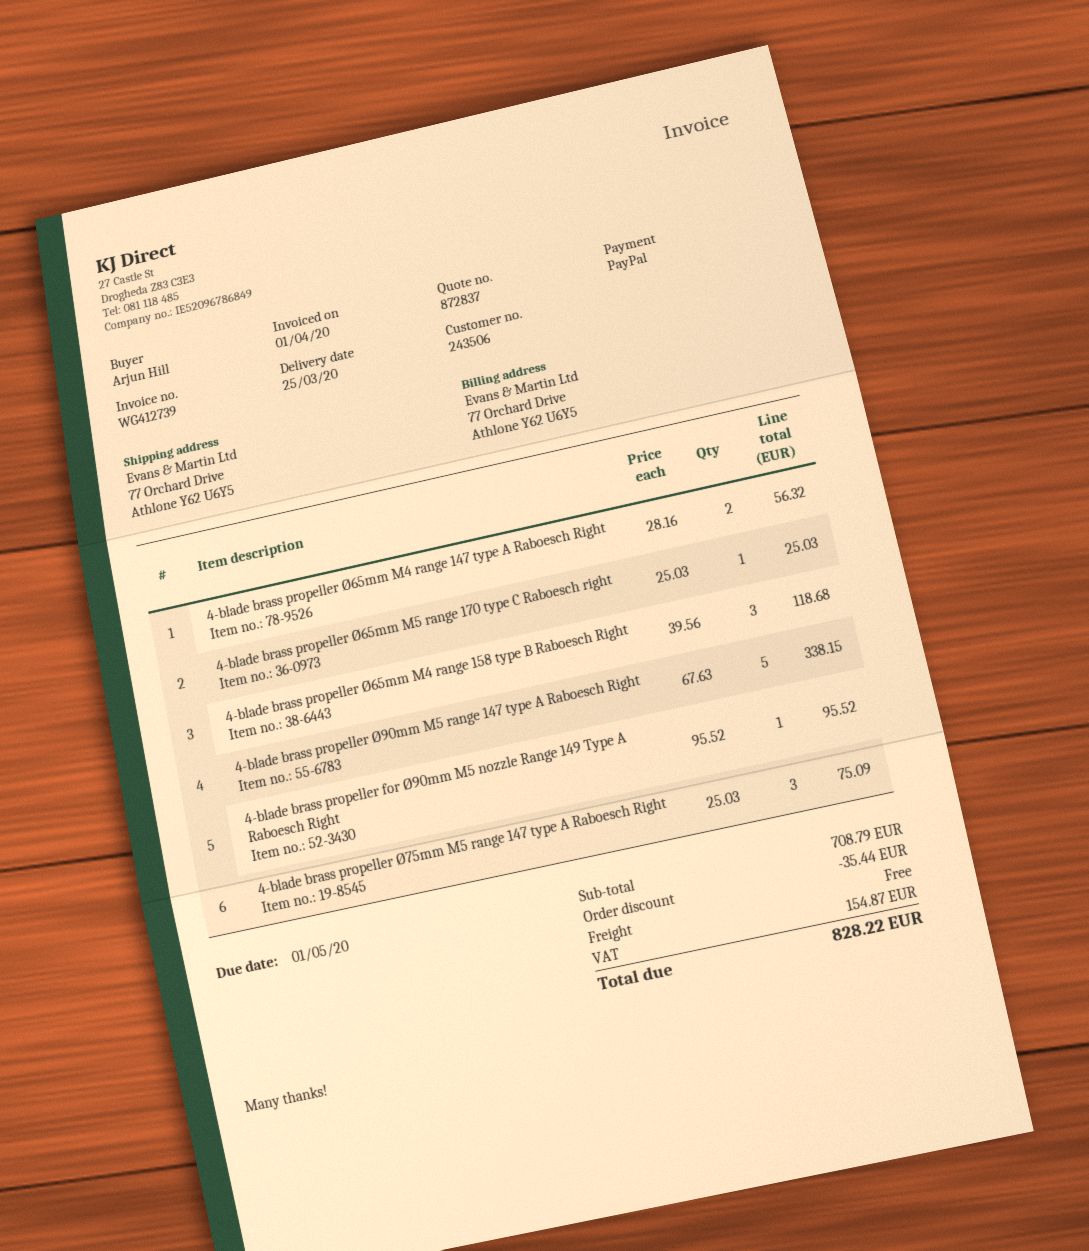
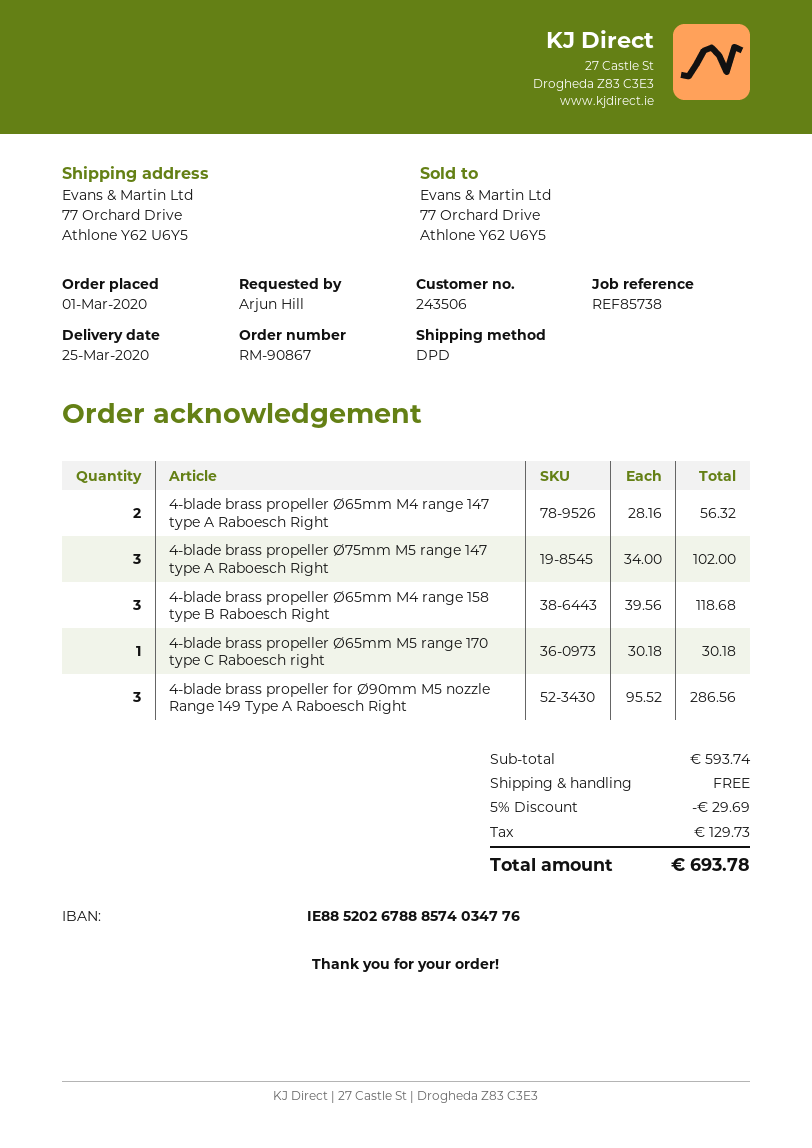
4-blade brass propeller Ø65mm M5 range 170 type C Raboesch right: 1 x 25.03 = 25.03 -> 1 x 30.18 = 30.18
4-blade brass propeller Ø90mm M5 range 147 type A Raboesch Right: 5 x 67.63 = 338.15 -> none
4-blade brass propeller for Ø90mm M5 nozzle Range 149 Type A Raboesch Right: 1 x 95.52 = 95.52 -> 3 x 95.52 = 286.56
4-blade brass propeller Ø75mm M5 range 147 type A Raboesch Right: 3 x 25.03 = 75.09 -> 3 x 34.00 = 102.00
subtotal: 708.79 -> 593.74
discount: 35.44 -> 29.69
tax: 154.87 -> 129.73
total: 828.22 -> 693.78

